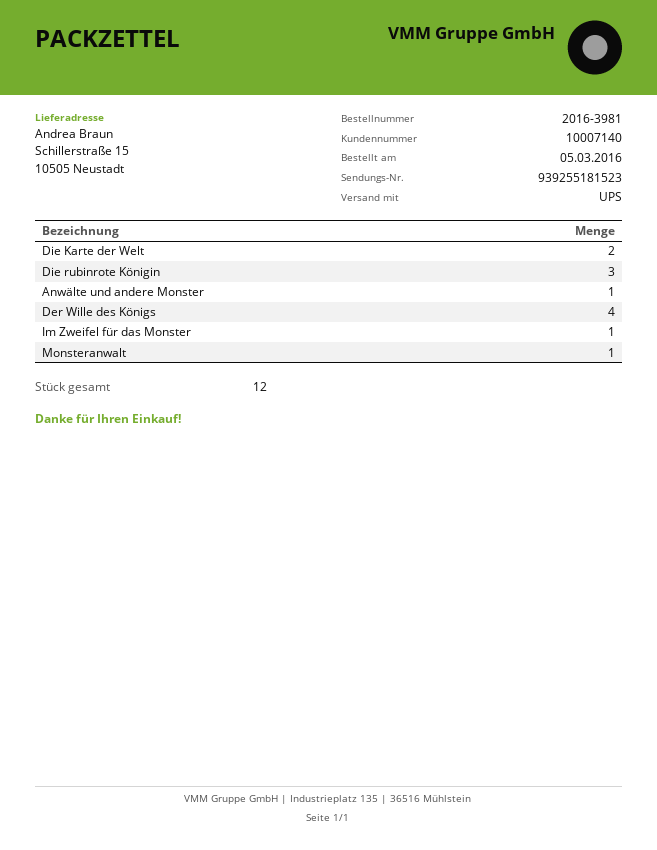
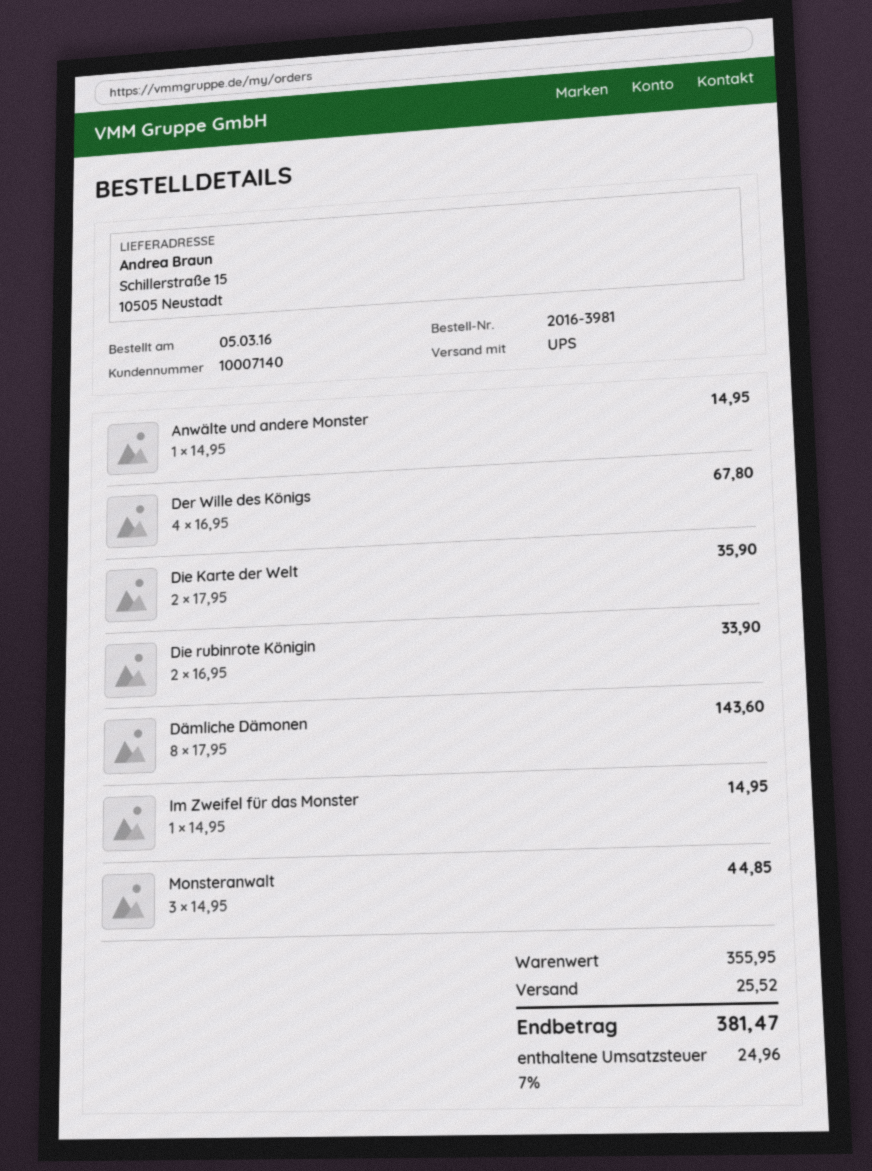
Die rubinrote Königin: 3 -> 2
Monsteranwalt: 1 -> 3
Dämliche Dämonen: none -> 8

